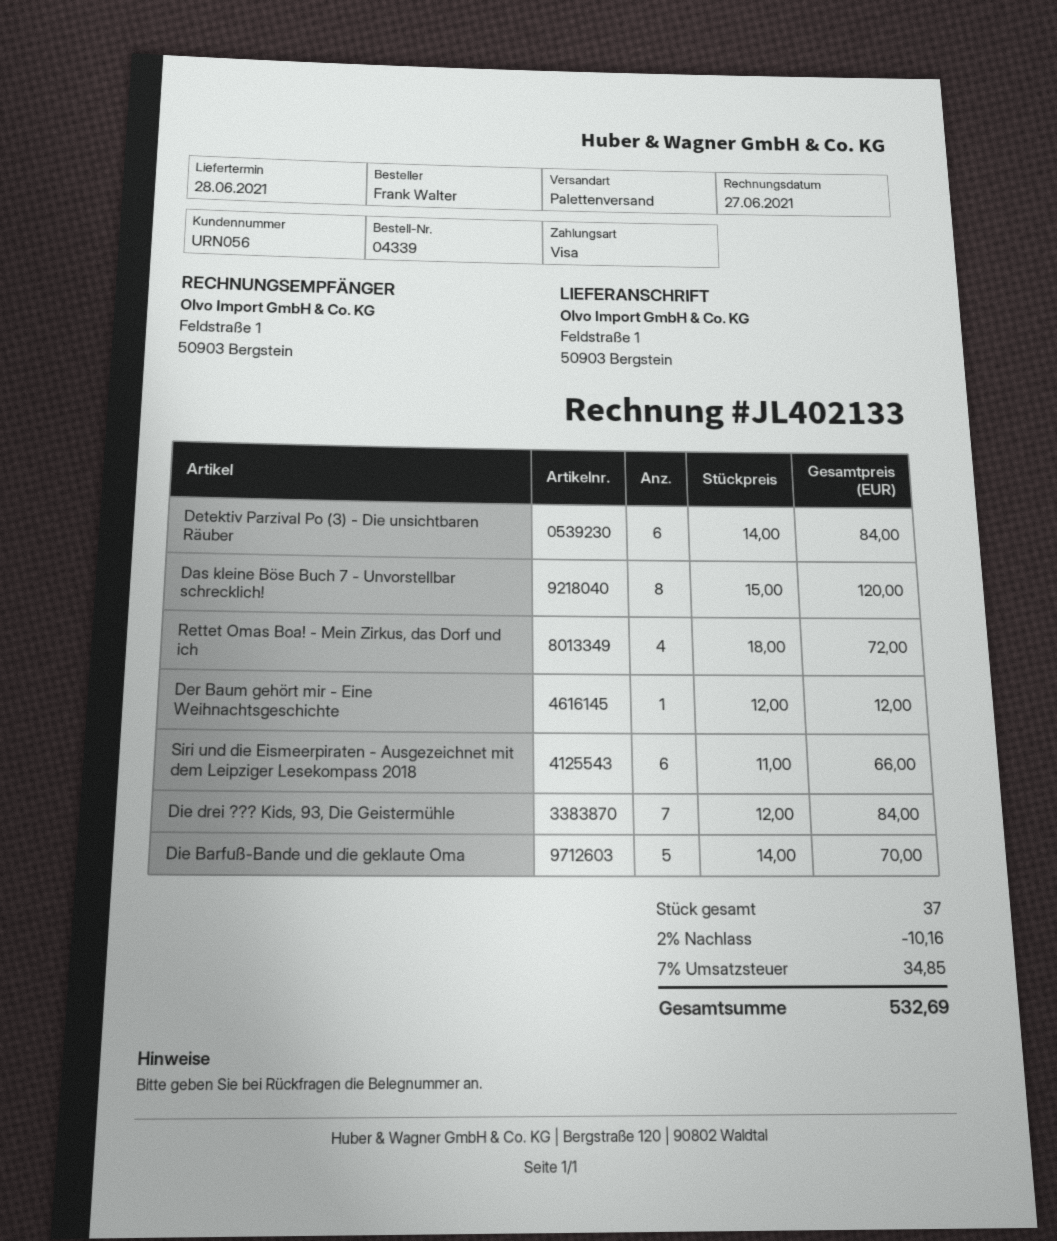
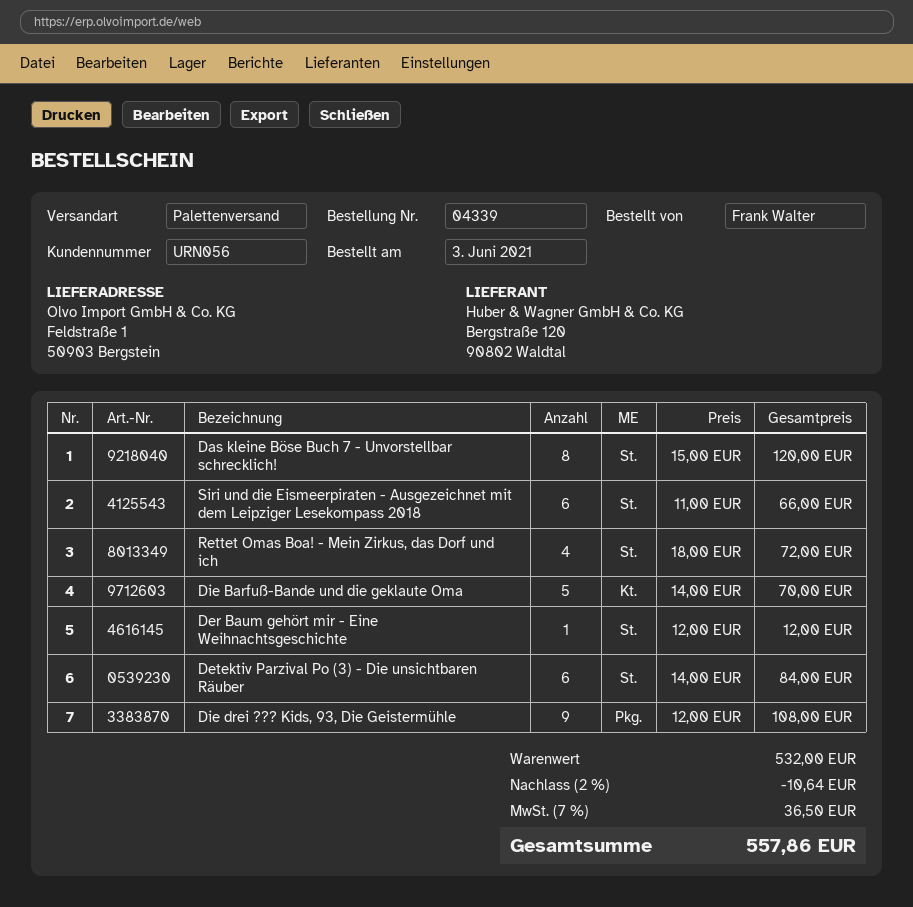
Die drei ??? Kids, 93, Die Geistermühle: 7 x 12.00 = 84.00 -> 9 x 12.00 = 108.00
discount: 2% = 10.16 -> 2% = 10.64
tax: 7% = 34.85 -> 7% = 36.50
total: 532.69 -> 557.86

